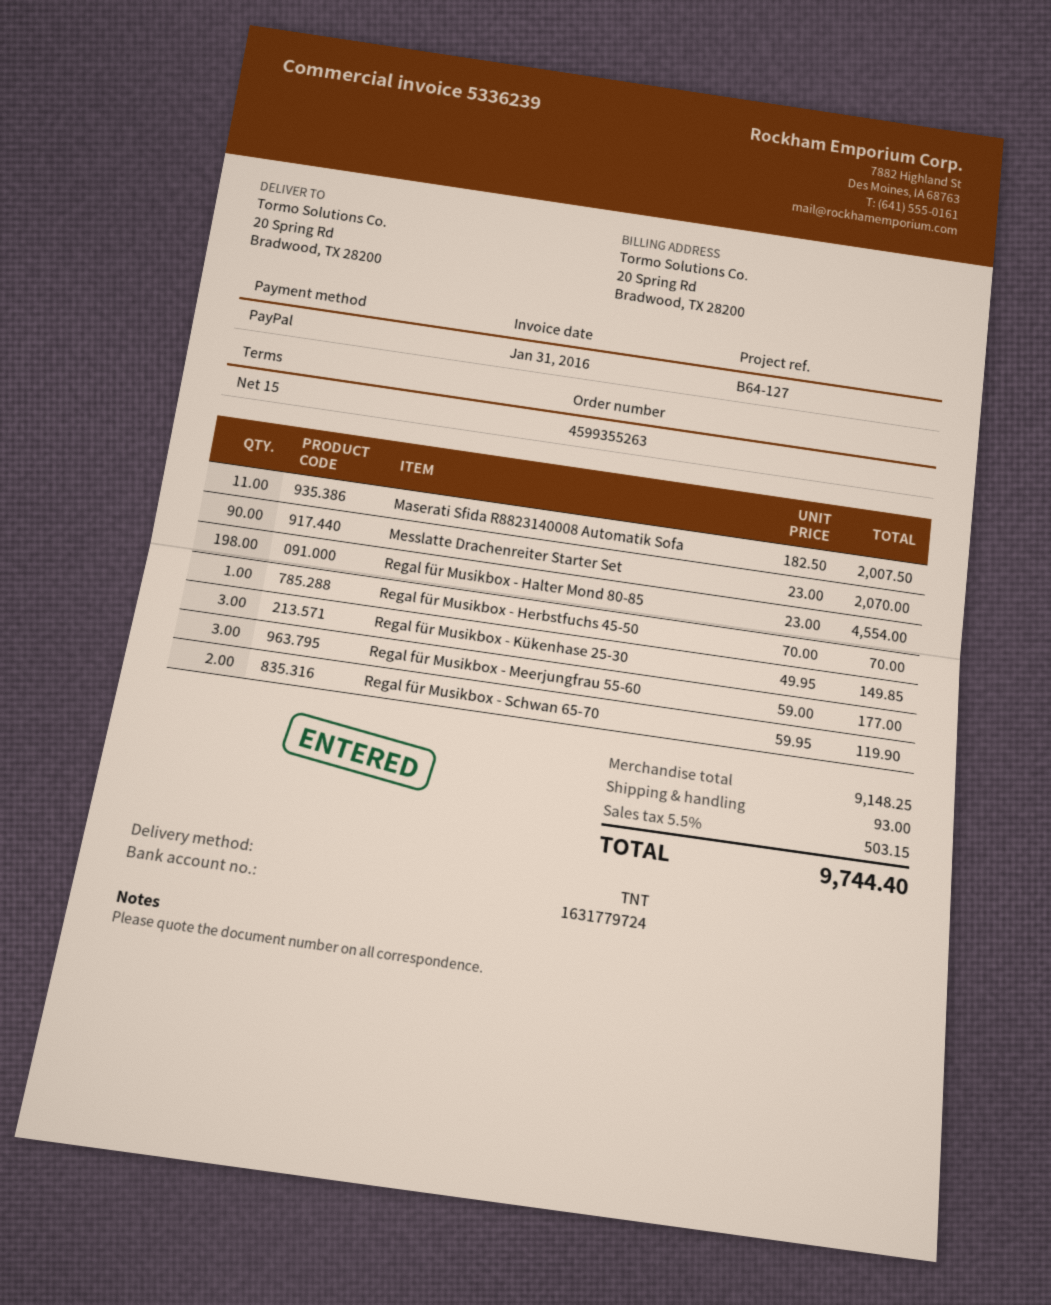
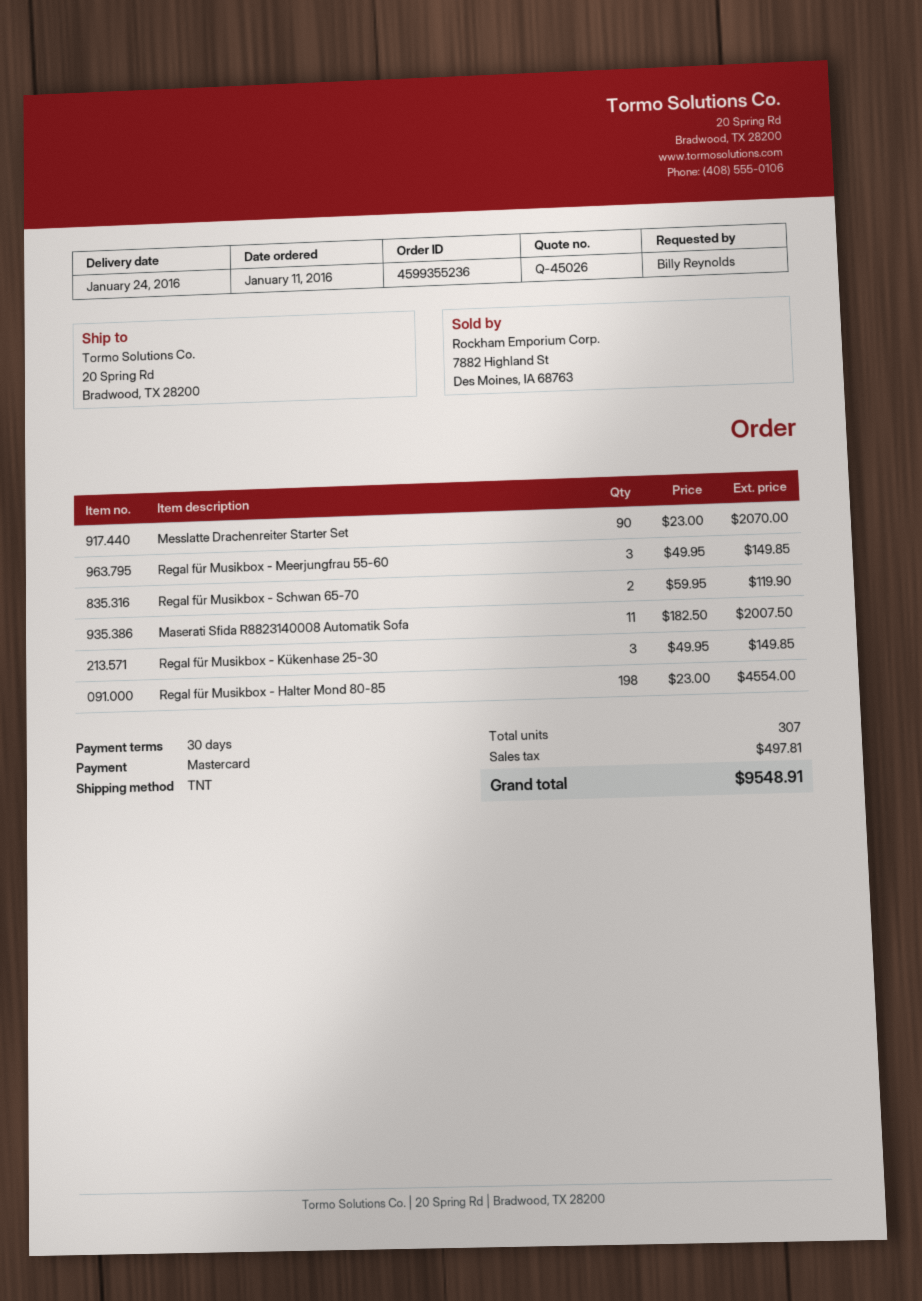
order number: 4599355263 -> 4599355236
payment terms: 15 days -> 30 days
payment method: PayPal -> Mastercard
Regal für Musikbox - Herbstfuchs 45-50: 1 x 70.00 = 70.00 -> none
Regal für Musikbox - Meerjungfrau 55-60: 3 x 59.00 = 177.00 -> 3 x 49.95 = 149.85
shipping: 93.00 -> none
tax: 503.15 -> 497.81
total: 9744.40 -> 9548.91

